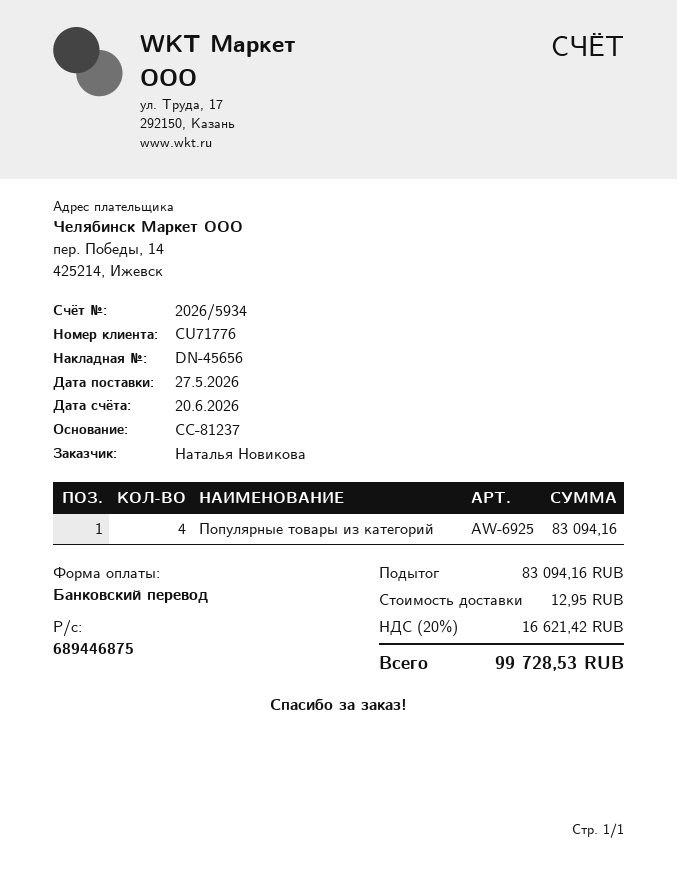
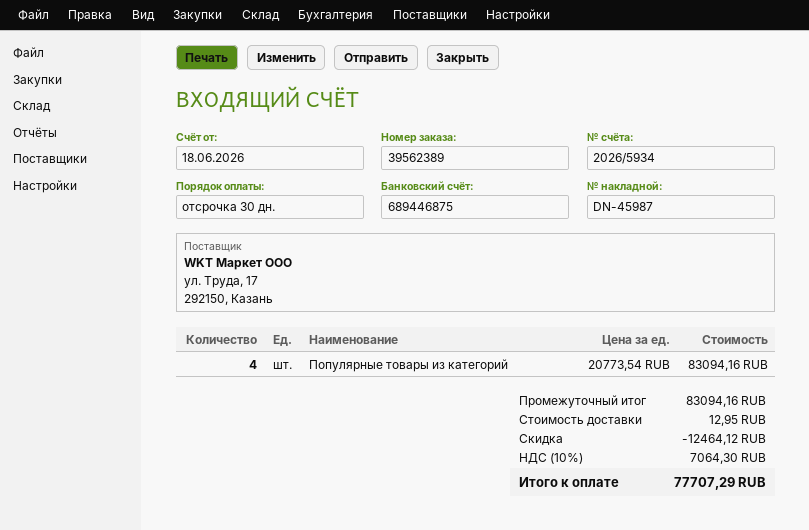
delivery note number: DN-45656 -> DN-45987
invoice date: 2026-06-20 -> 2026-06-18
discount: none -> 12464.12
tax: 20% = 16621.42 -> 10% = 7064.30
total: 99728.53 -> 77707.29

